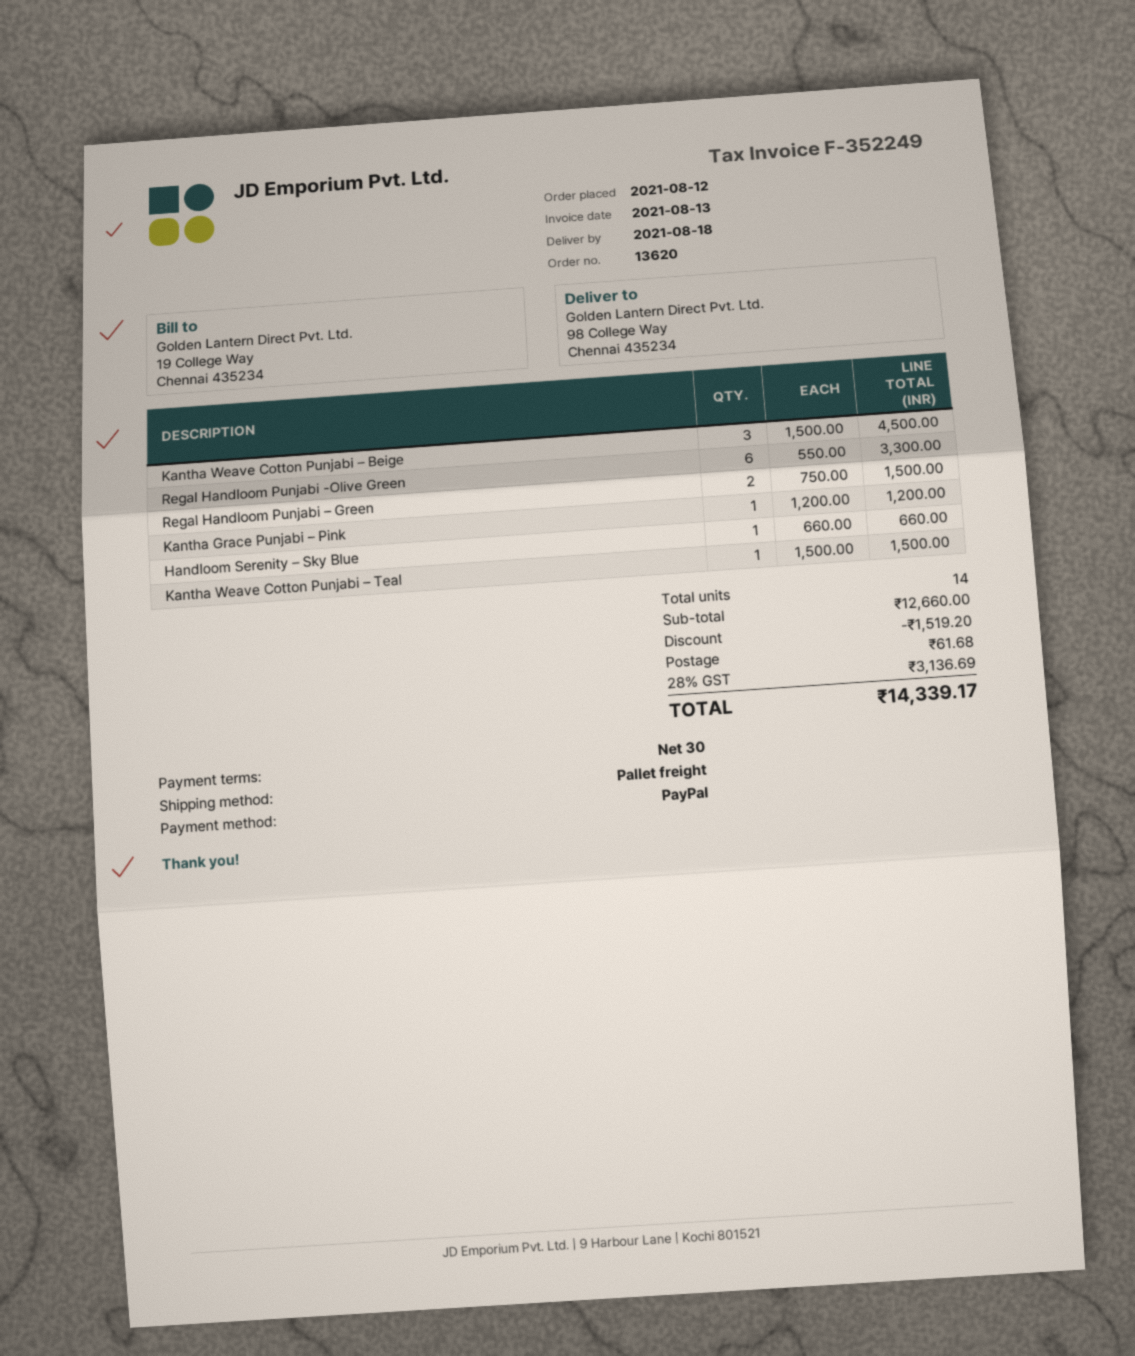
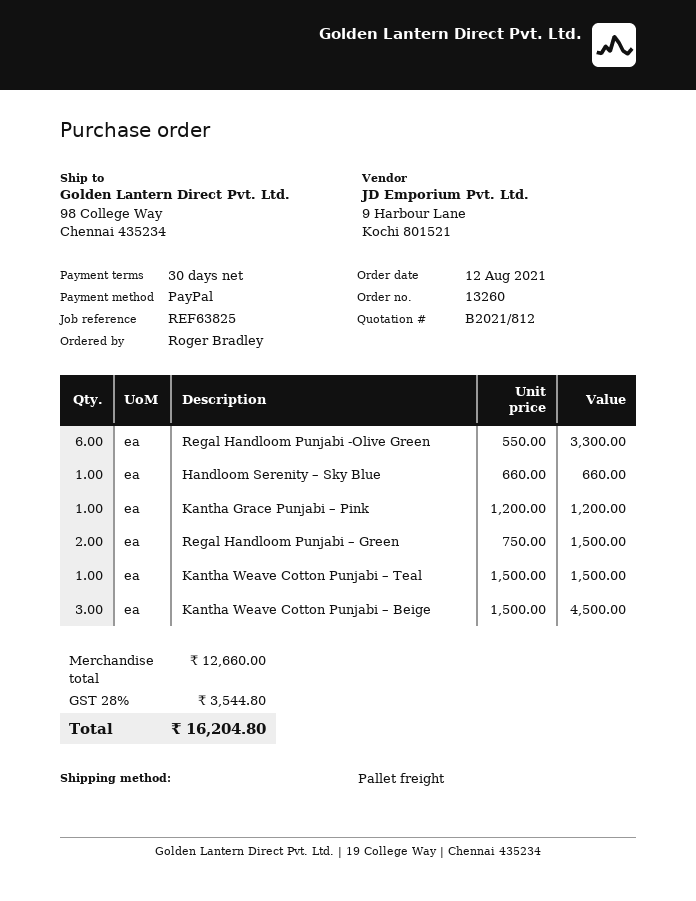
order number: 13620 -> 13260
discount: 1519.20 -> none
shipping: 61.68 -> none
tax: 28% = 3136.69 -> 28% = 3544.80
total: 14339.17 -> 16204.80

